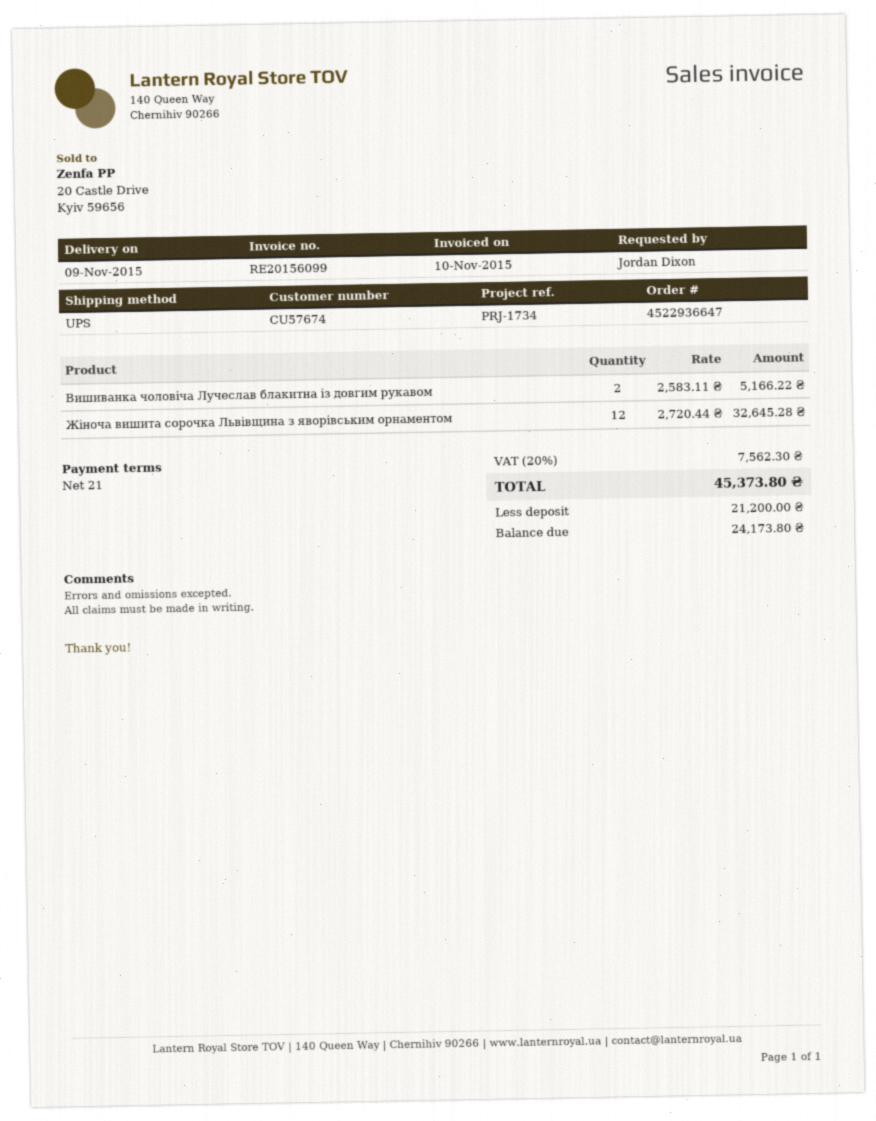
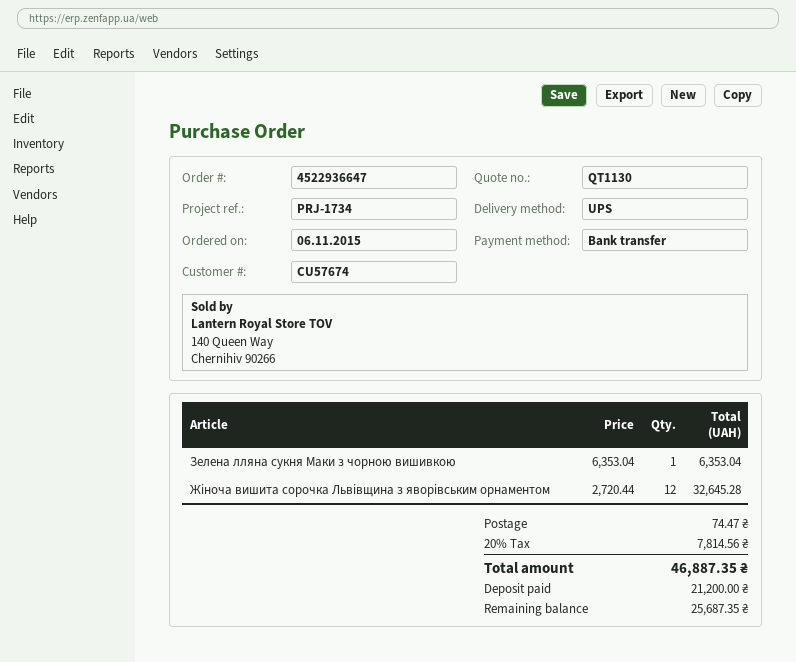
Вишиванка чоловіча Лучеслав блакитна із довгим рукавом: 2 x 2583.11 = 5166.22 -> none
Зелена лляна сукня Маки з чорною вишивкою: none -> 1 x 6353.04 = 6353.04
shipping: none -> 74.47
tax: 20% = 7562.30 -> 20% = 7814.56
total: 45373.80 -> 46887.35
balance: 24173.80 -> 25687.35

